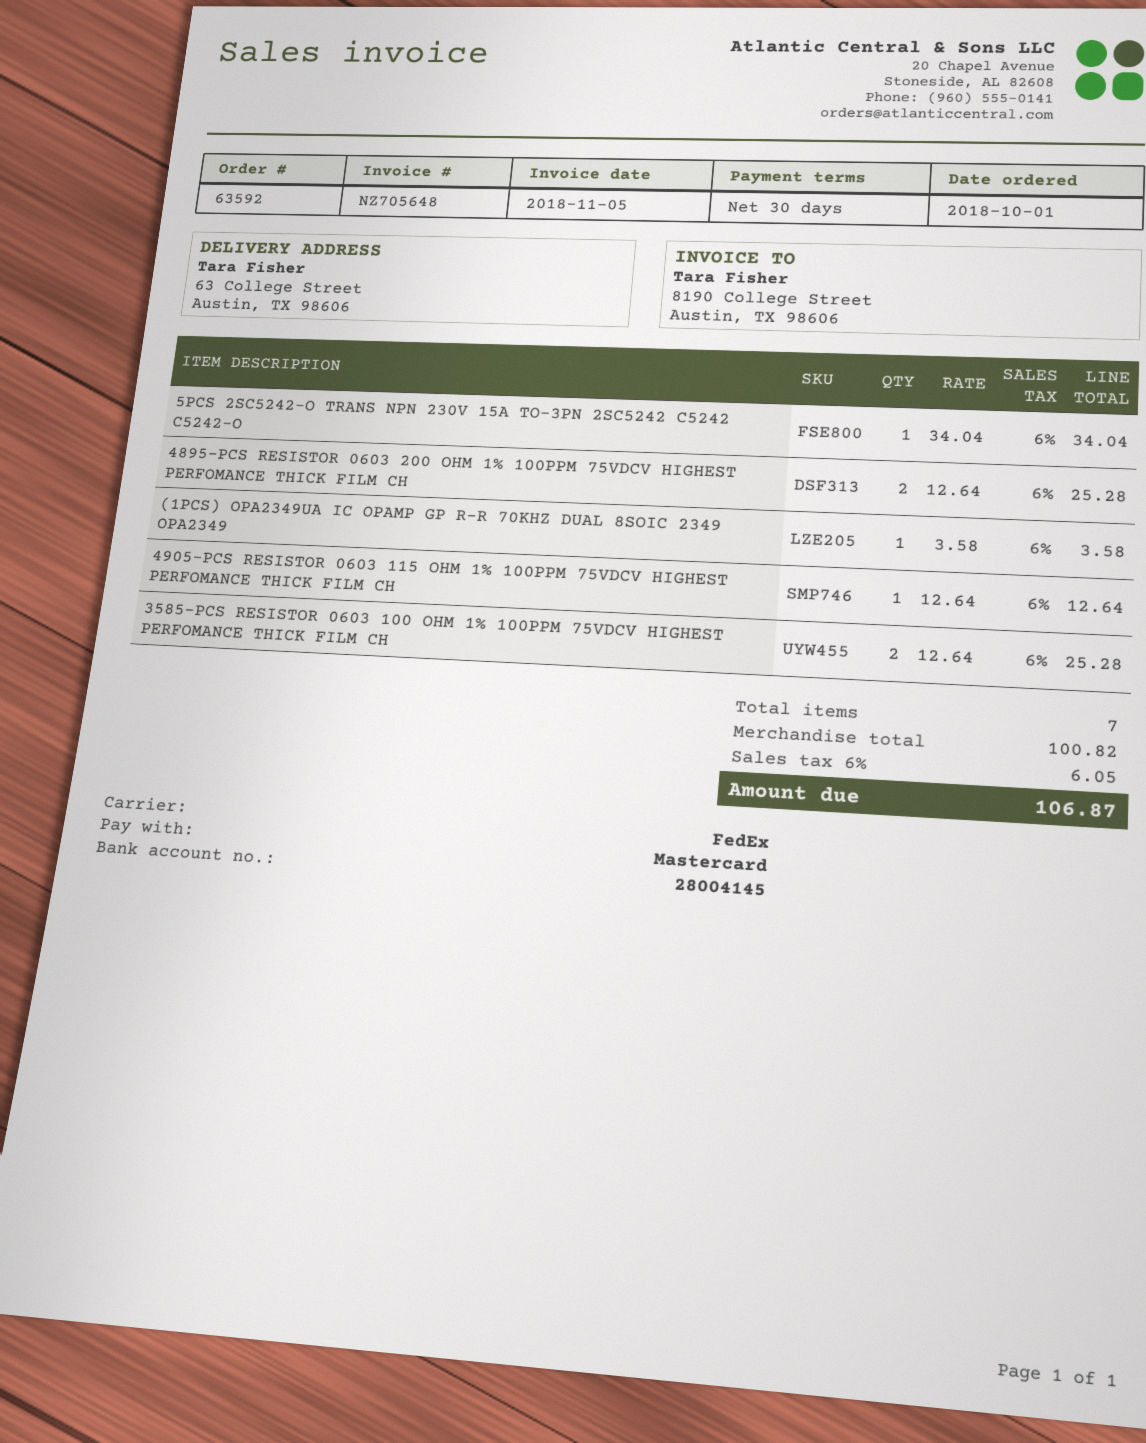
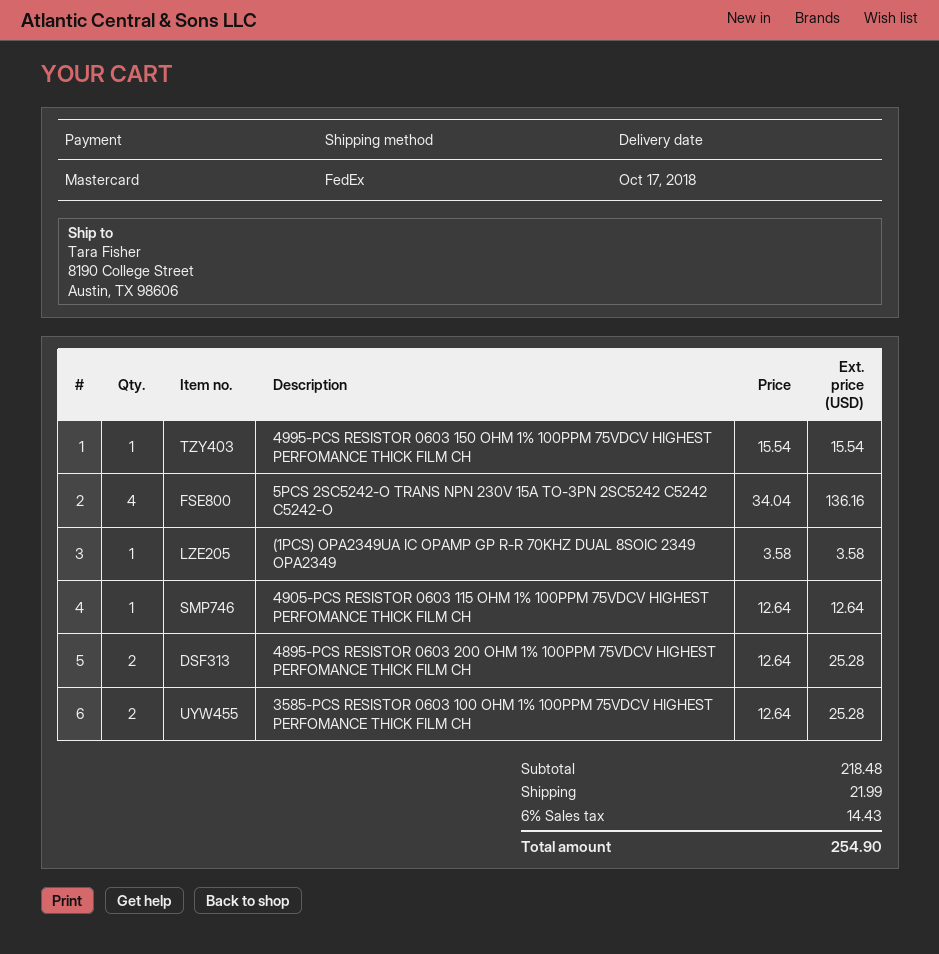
ship to: 63 College Street, Austin, TX 98606 -> 8190 College Street, Austin, TX 98606
5PCS 2SC5242-O TRANS NPN 230V 15A TO-3PN 2SC5242 C5242 C5242-O: 1 x 34.04 = 34.04 -> 4 x 34.04 = 136.16
4995-PCS RESISTOR 0603 150 OHM 1% 100PPM 75VDCV HIGHEST PERFOMANCE THICK FILM CH: none -> 1 x 15.54 = 15.54
subtotal: 100.82 -> 218.48
shipping: none -> 21.99
tax: 6% = 6.05 -> 6% = 14.43
total: 106.87 -> 254.90

